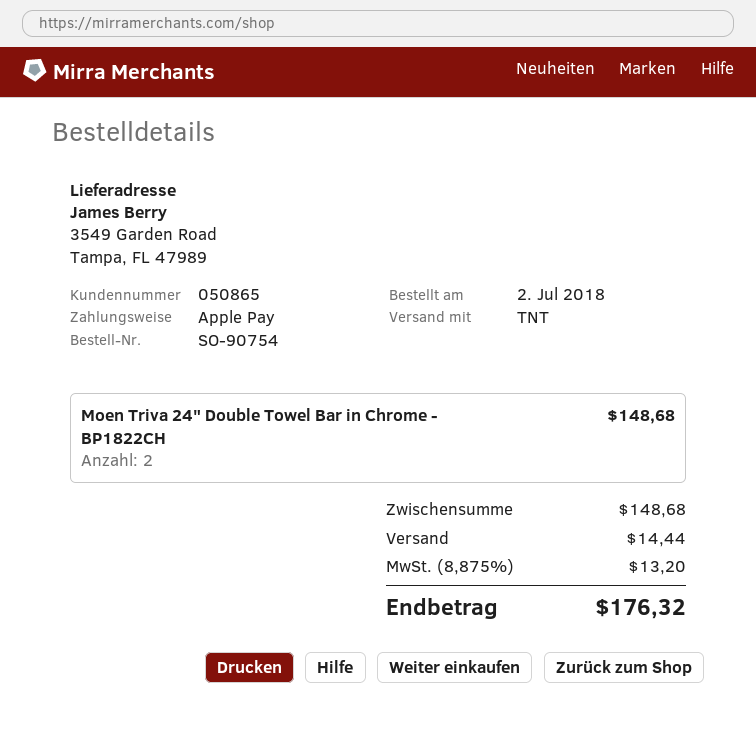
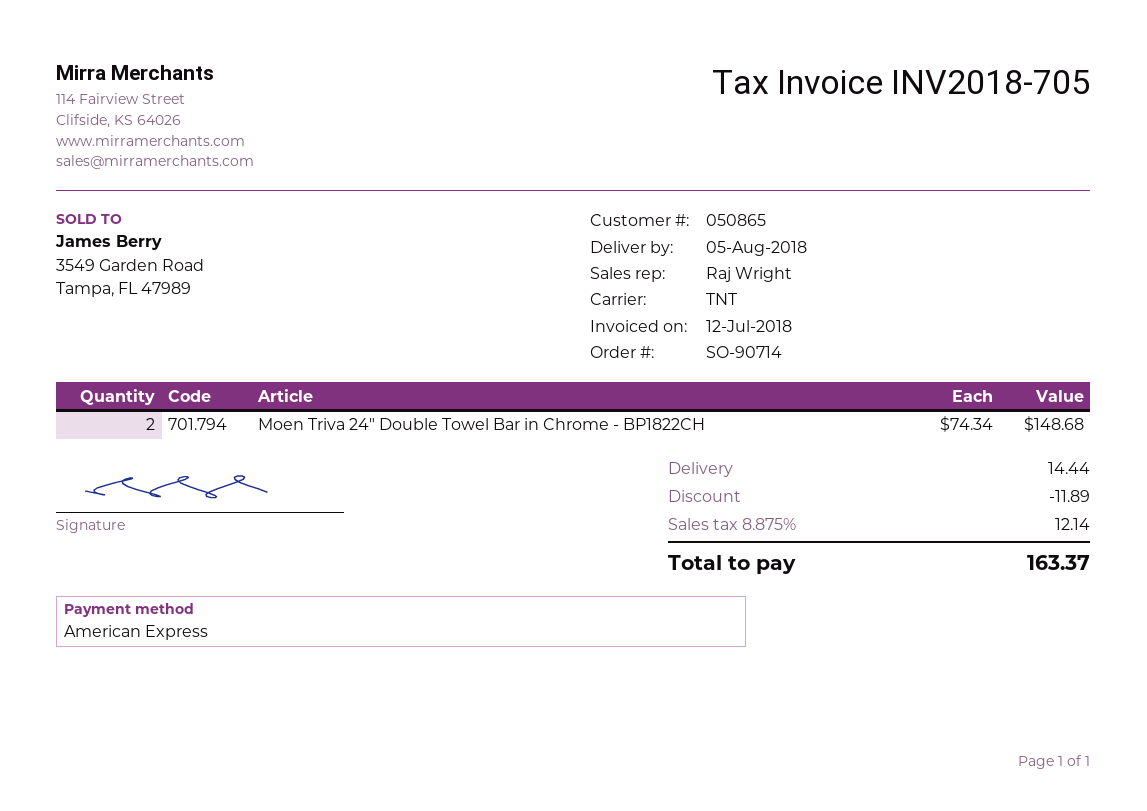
order number: SO-90754 -> SO-90714
payment method: Apple Pay -> American Express
discount: none -> 11.89
tax: 8.875% = 13.20 -> 8.875% = 12.14
total: 176.32 -> 163.37

